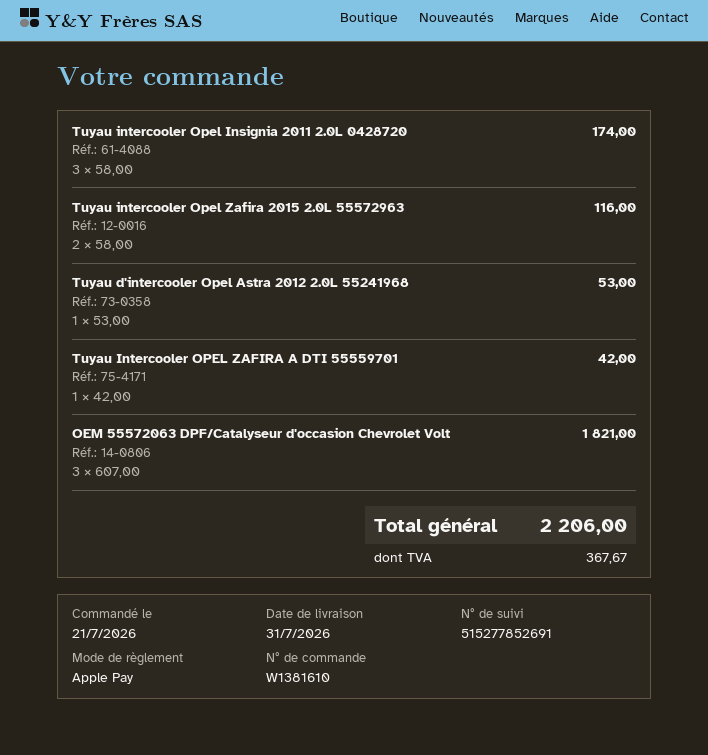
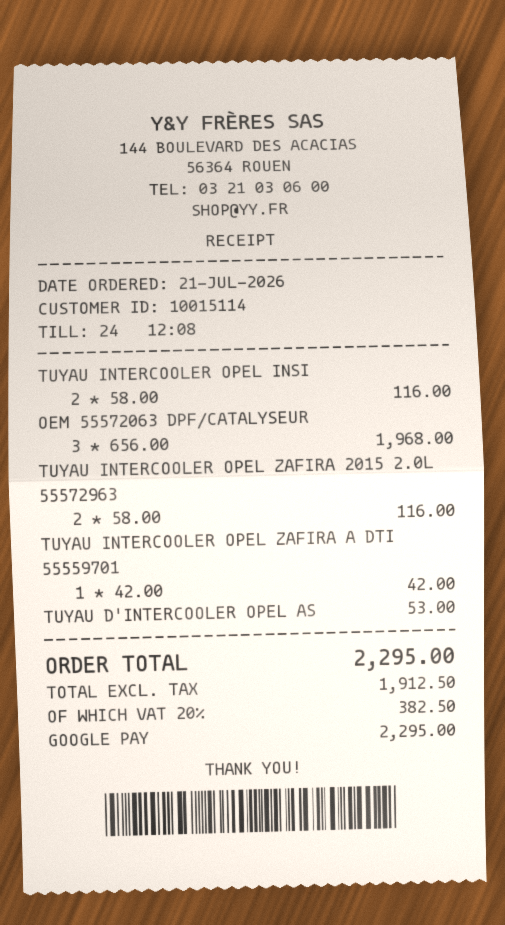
payment method: Apple Pay -> Google Pay
Tuyau intercooler Opel Insignia 2011 2.0L 0428720: 3 x 58.00 = 174.00 -> 2 x 58.00 = 116.00
OEM 55572063 DPF/Catalyseur d'occasion Chevrolet Volt: 3 x 607.00 = 1821.00 -> 3 x 656.00 = 1968.00
tax: 367.67 -> 382.50
total: 2206.00 -> 2295.00

